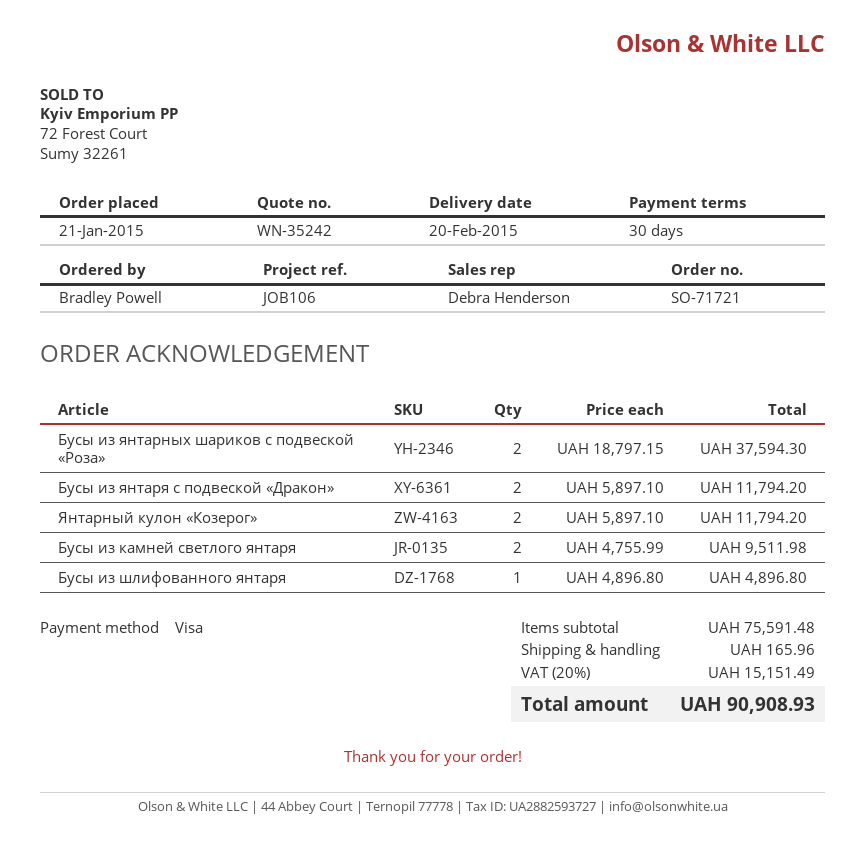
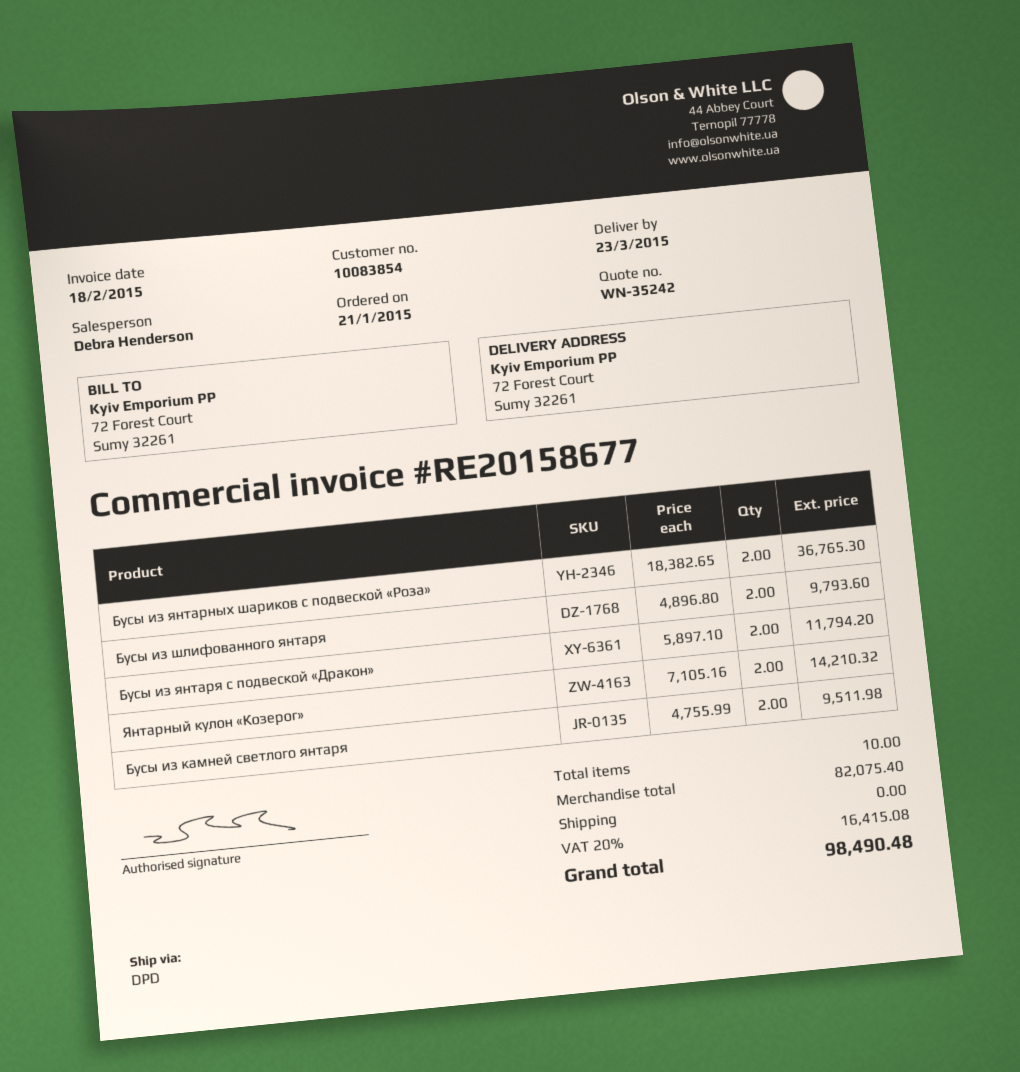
delivery date: 2015-02-20 -> 2015-03-23
Бусы из янтарных шариков с подвеской «Роза»: 2 x 18797.15 = 37594.30 -> 2 x 18382.65 = 36765.30
Янтарный кулон «Козерог»: 2 x 5897.10 = 11794.20 -> 2 x 7105.16 = 14210.32
Бусы из шлифованного янтаря: 1 x 4896.80 = 4896.80 -> 2 x 4896.80 = 9793.60
subtotal: 75591.48 -> 82075.40
shipping: 165.96 -> 0.00
tax: 20% = 15151.49 -> 20% = 16415.08
total: 90908.93 -> 98490.48

